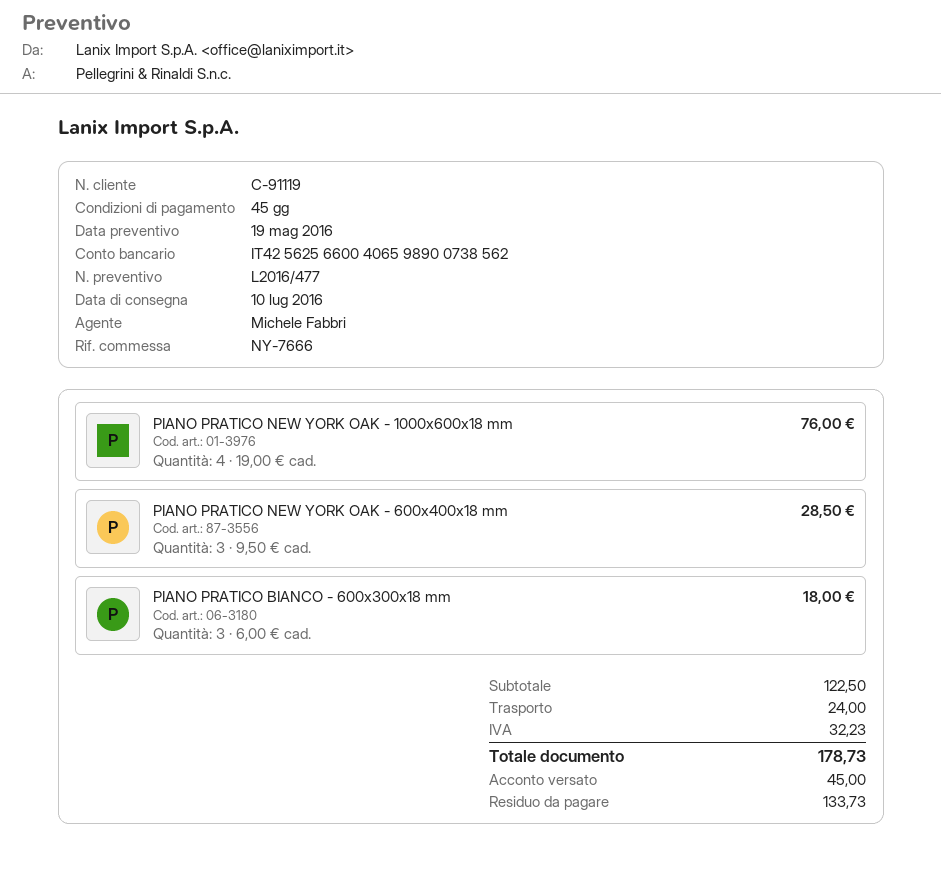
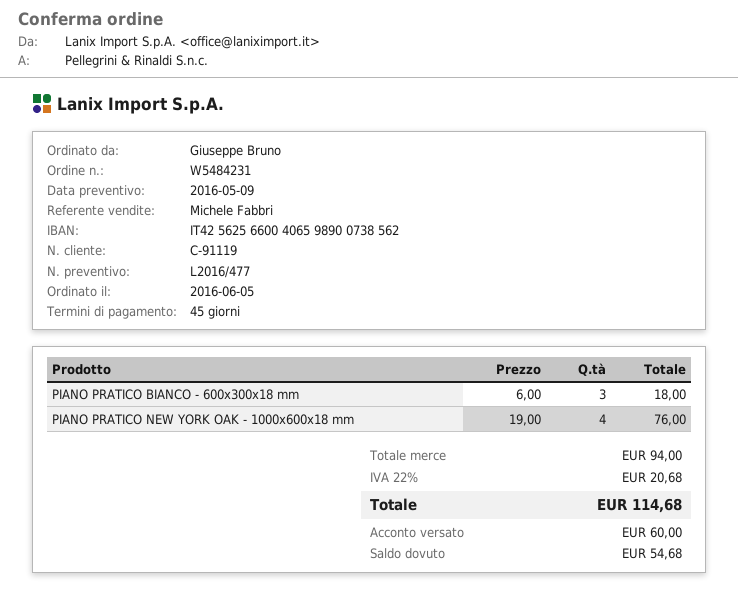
quote date: 2016-05-19 -> 2016-05-09
PIANO PRATICO NEW YORK OAK - 600x400x18 mm: 3 x 9.50 = 28.50 -> none
subtotal: 122.50 -> 94.00
shipping: 24.00 -> none
tax: 32.23 -> 20.68
total: 178.73 -> 114.68
deposit: 45.00 -> 60.00
balance: 133.73 -> 54.68

